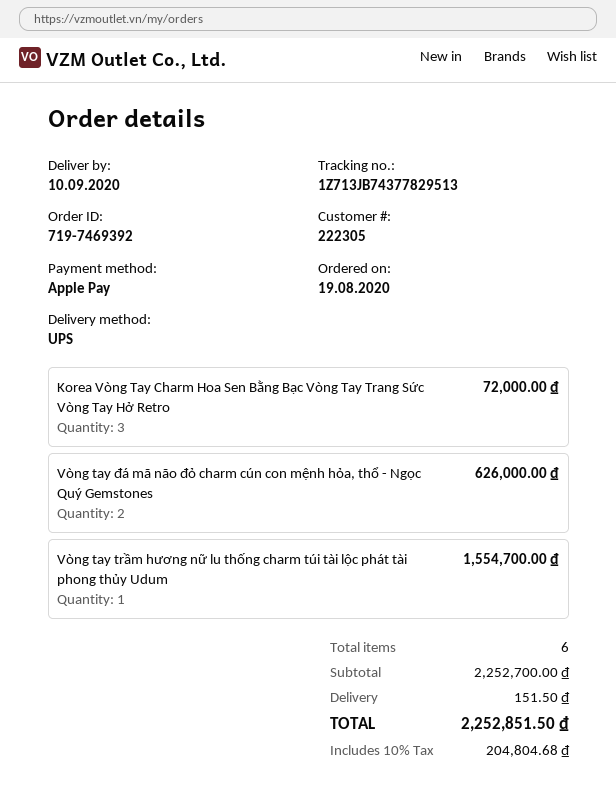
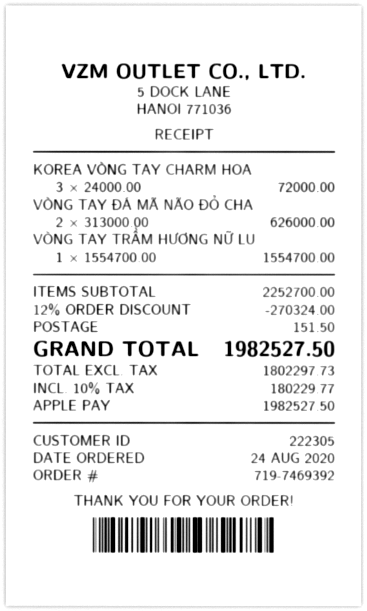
order date: 2020-08-19 -> 2020-08-24
discount: none -> 12% = 270324.00
tax: 10% = 204804.68 -> 10% = 180229.77
total: 2252851.50 -> 1982527.50

